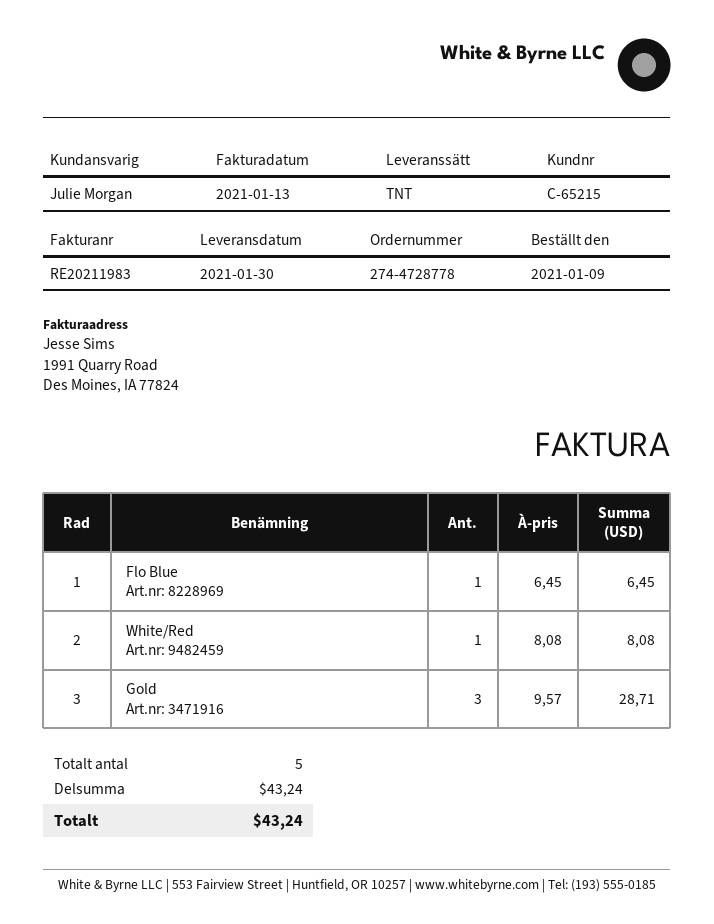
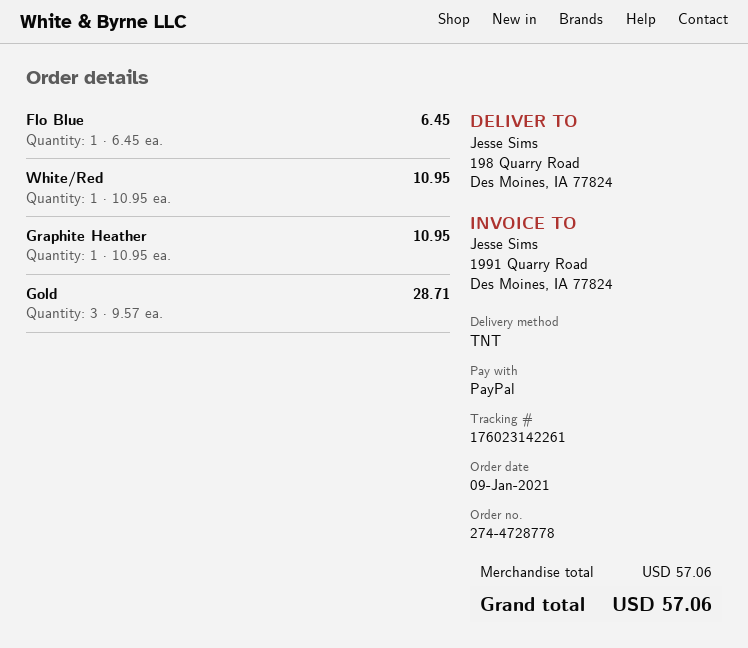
White/Red: 1 x 8.08 = 8.08 -> 1 x 10.95 = 10.95
Graphite Heather: none -> 1 x 10.95 = 10.95
subtotal: 43.24 -> 57.06
total: 43.24 -> 57.06

